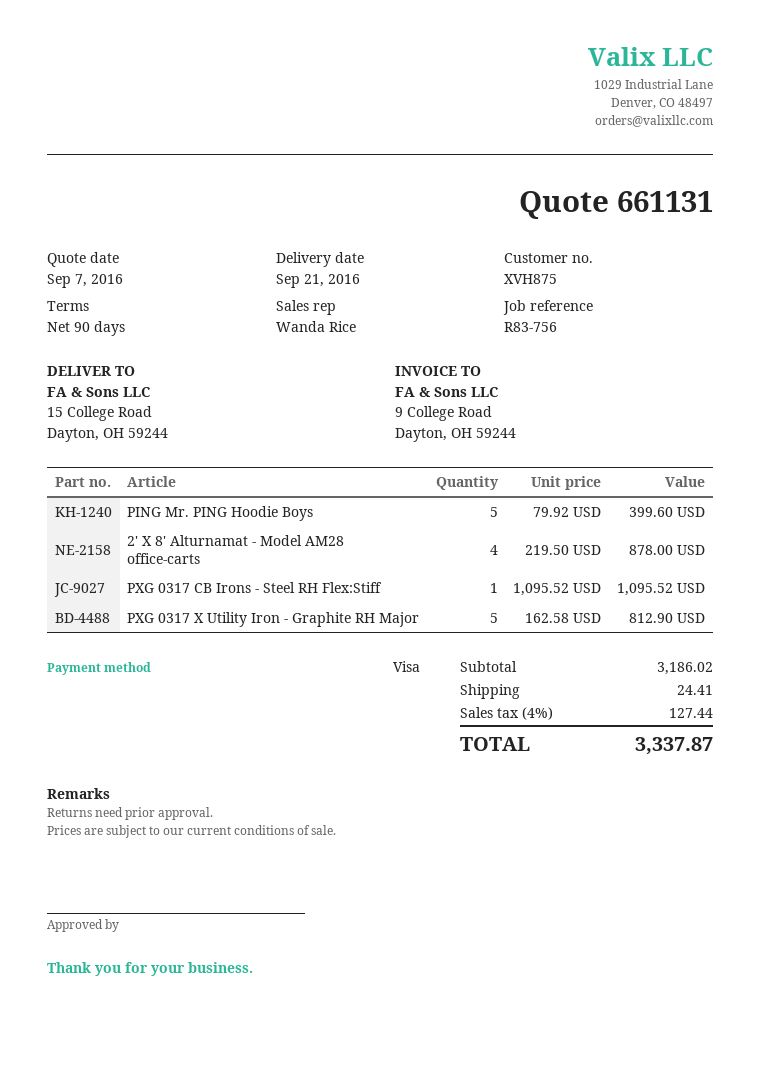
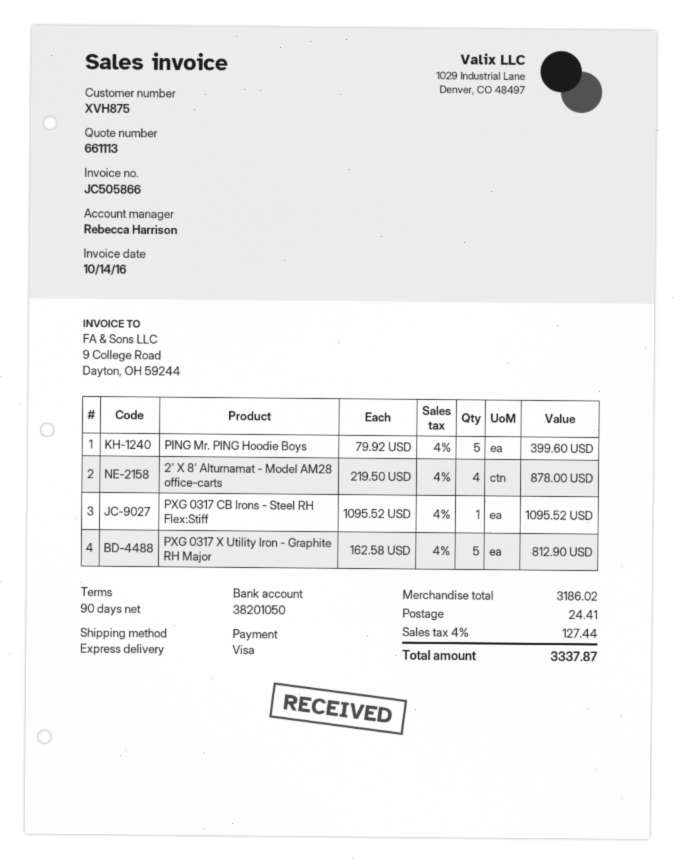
quote number: 661131 -> 661113
sales rep: Wanda Rice -> Rebecca Harrison

